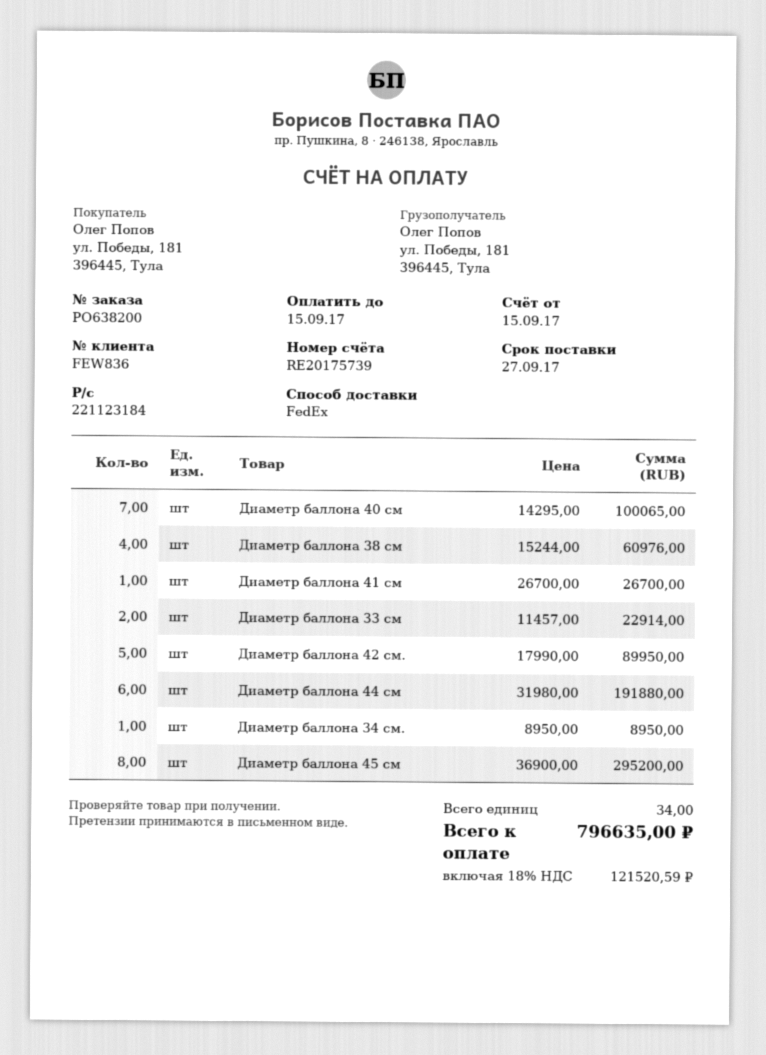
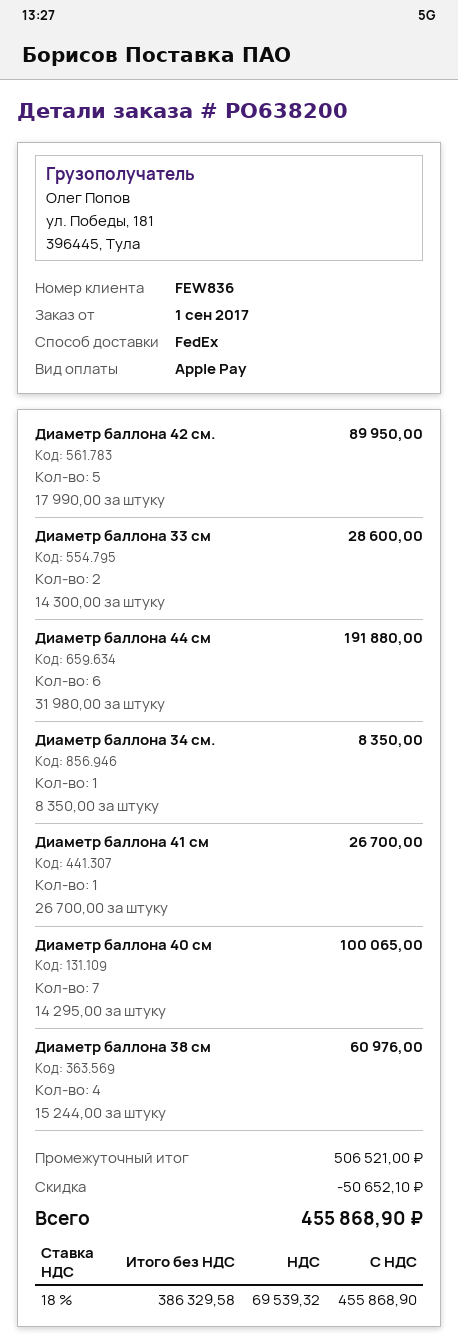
Диаметр баллона 33 см: 2 x 11457.00 = 22914.00 -> 2 x 14300.00 = 28600.00
Диаметр баллона 34 см.: 1 x 8950.00 = 8950.00 -> 1 x 8350.00 = 8350.00
Диаметр баллона 45 см: 8 x 36900.00 = 295200.00 -> none
discount: none -> 50652.10
tax: 18% = 121520.59 -> 18% = 69539.32
total: 796635.00 -> 455868.90

